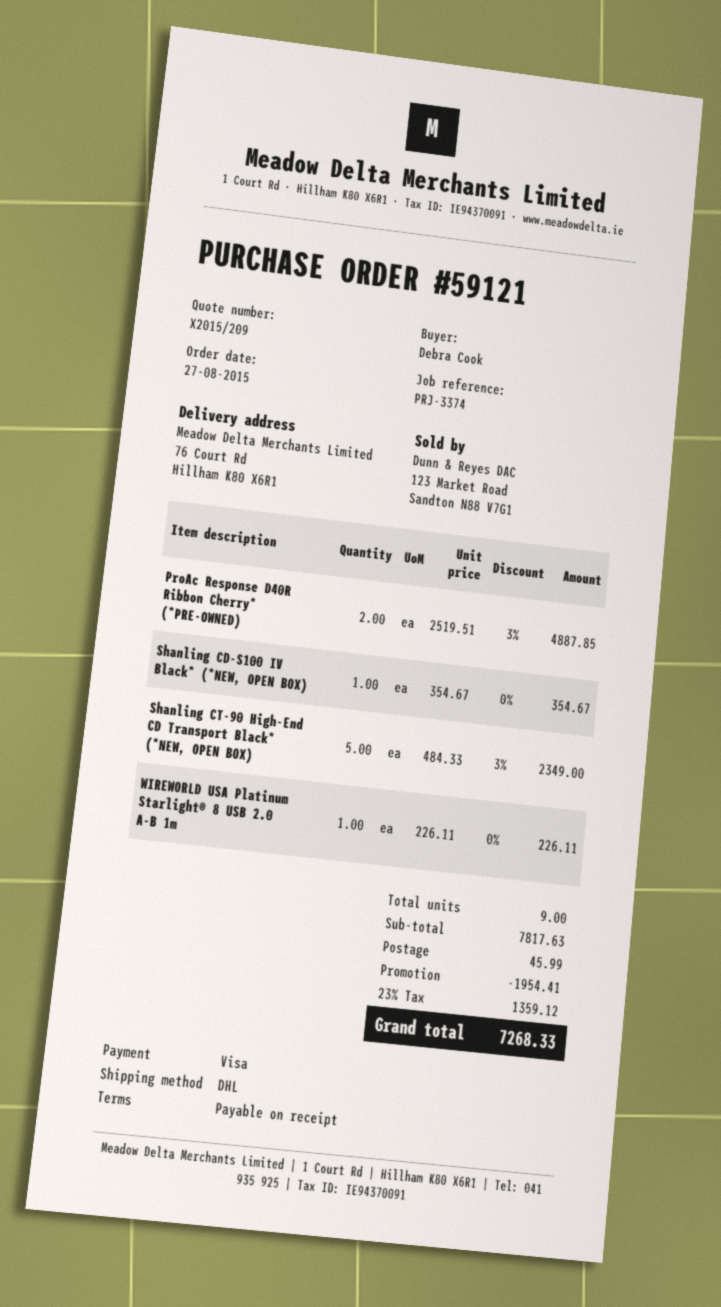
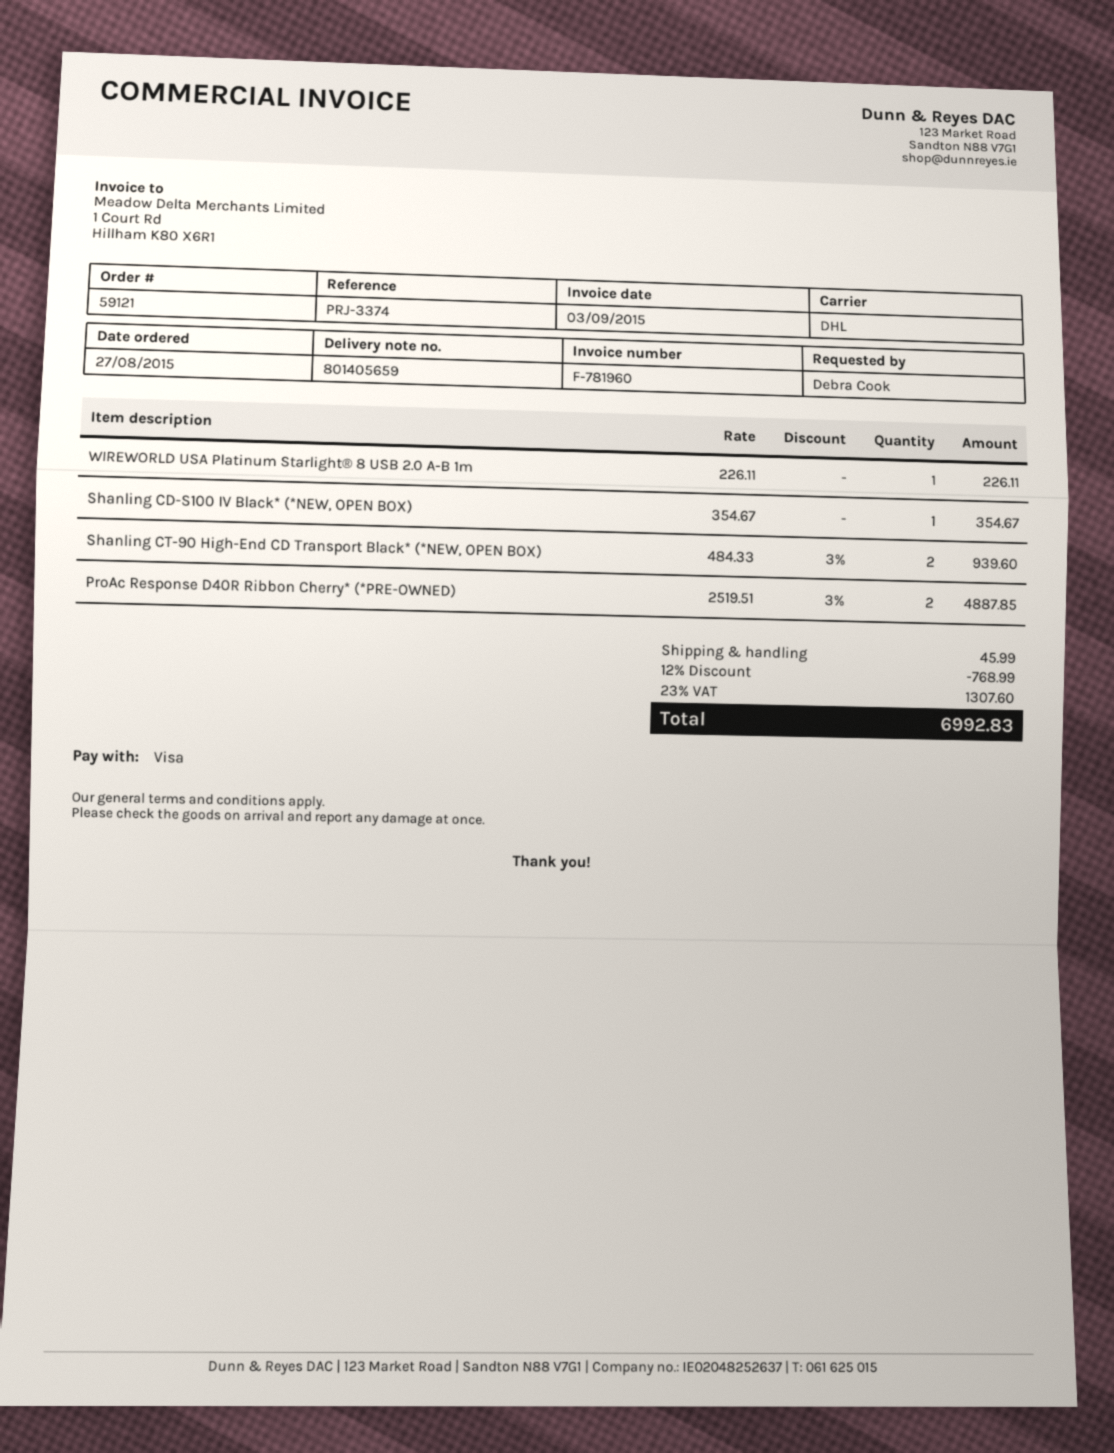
Shanling CT-90 High-End CD Transport Black* (*NEW, OPEN BOX): 5 x 484.33 - 3% = 2349.00 -> 2 x 484.33 - 3% = 939.60
discount: 1954.41 -> 768.99
tax: 23% = 1359.12 -> 23% = 1307.60
total: 7268.33 -> 6992.83

